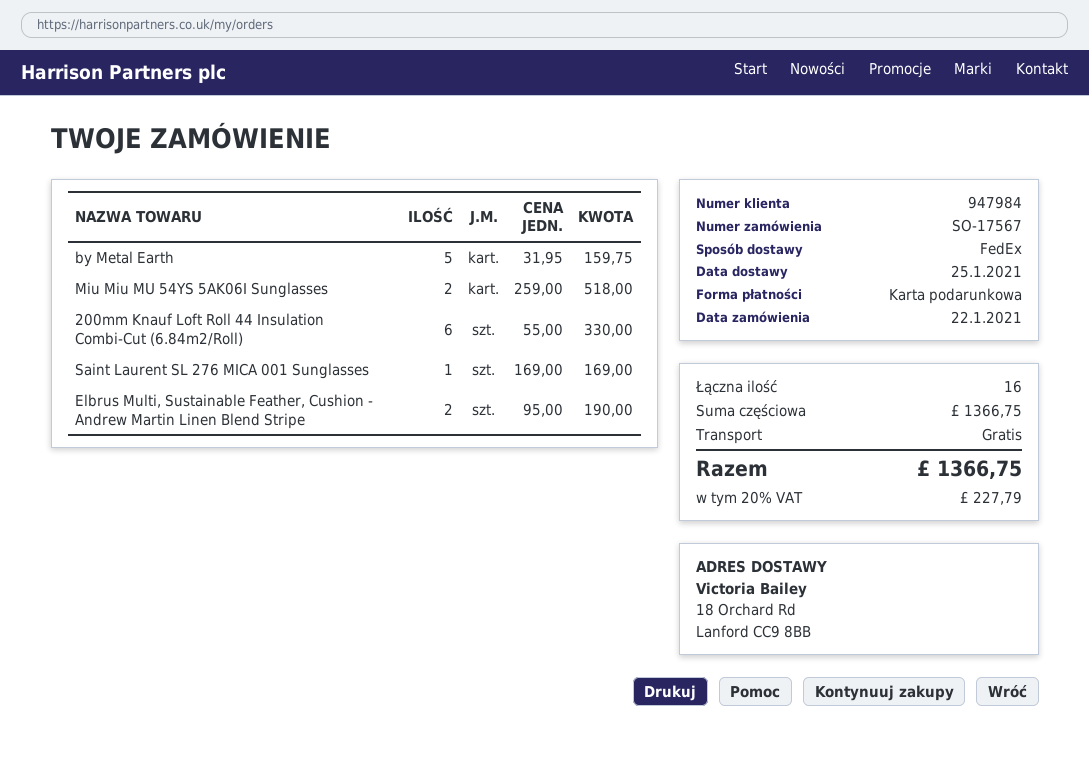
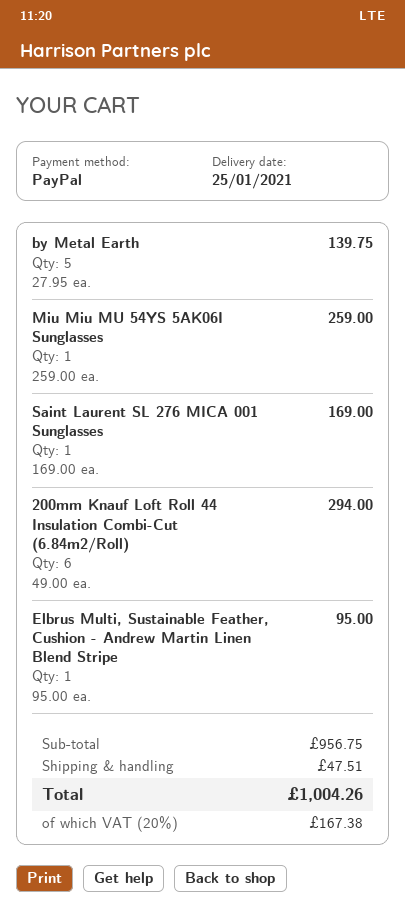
payment method: gift card -> PayPal
by Metal Earth: 5 x 31.95 = 159.75 -> 5 x 27.95 = 139.75
Miu Miu MU 54YS 5AK06I Sunglasses: 2 x 259.00 = 518.00 -> 1 x 259.00 = 259.00
200mm Knauf Loft Roll 44 Insulation Combi-Cut (6.84m2/Roll): 6 x 55.00 = 330.00 -> 6 x 49.00 = 294.00
Elbrus Multi, Sustainable Feather, Cushion - Andrew Martin Linen Blend Stripe: 2 x 95.00 = 190.00 -> 1 x 95.00 = 95.00
subtotal: 1366.75 -> 956.75
shipping: 0.00 -> 47.51
tax: 20% = 227.79 -> 20% = 167.38
total: 1366.75 -> 1004.26

